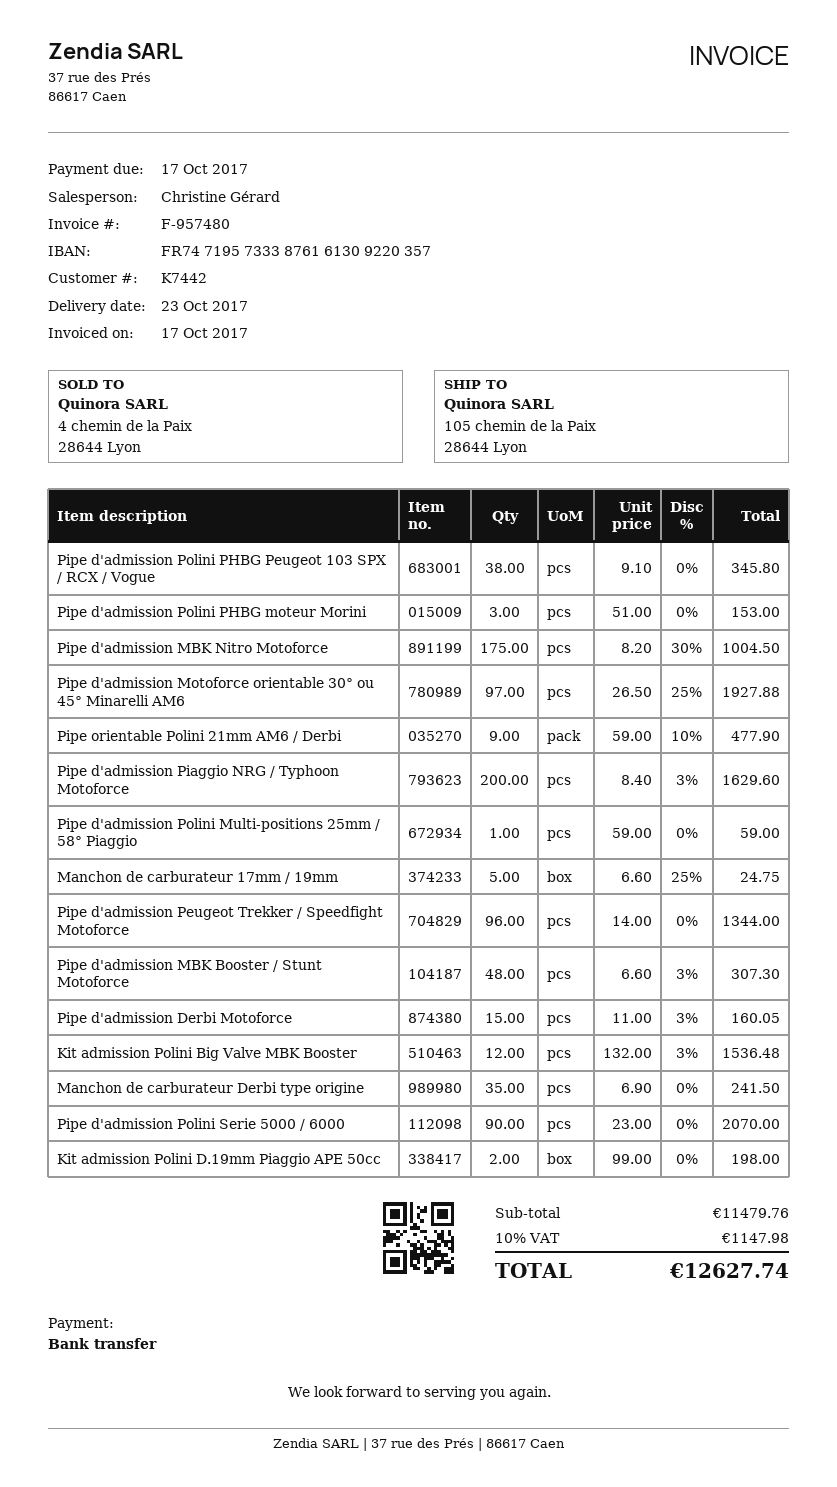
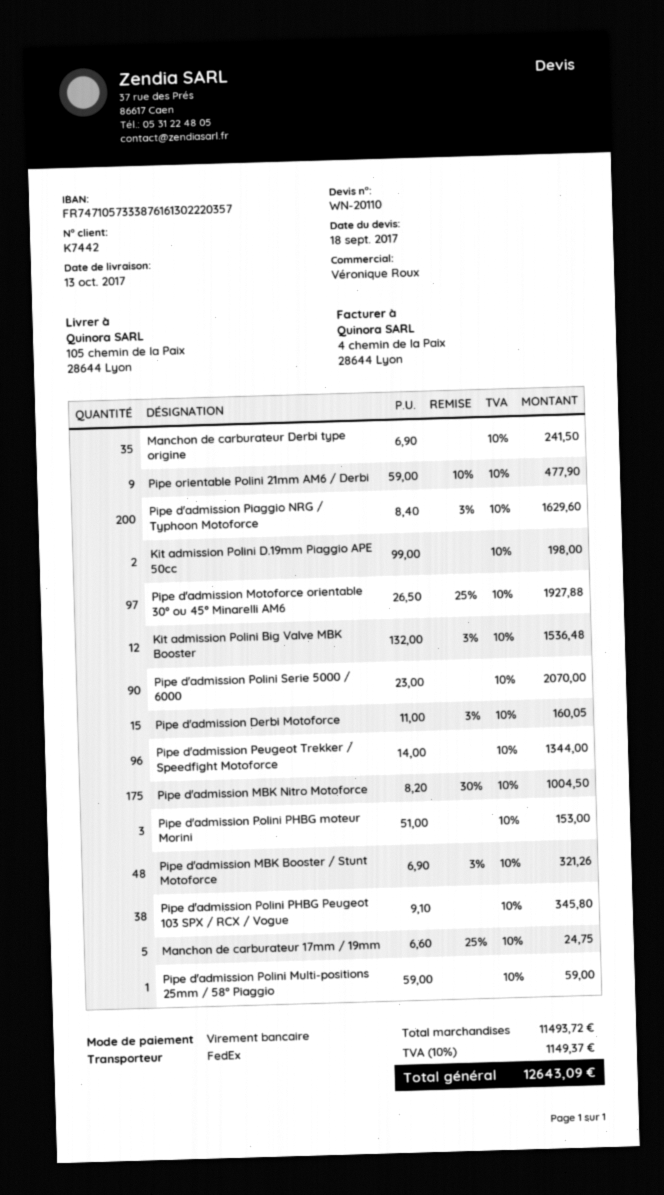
delivery date: 2017-10-23 -> 2017-10-13
sales rep: Christine Gérard -> Véronique Roux
bank account: FR7471957333876161309220357 -> FR7471057333876161302220357
Pipe d'admission MBK Booster / Stunt Motoforce: 48 x 6.60 - 3% = 307.30 -> 48 x 6.90 - 3% = 321.26
subtotal: 11479.76 -> 11493.72
tax: 10% = 1147.98 -> 10% = 1149.37
total: 12627.74 -> 12643.09

